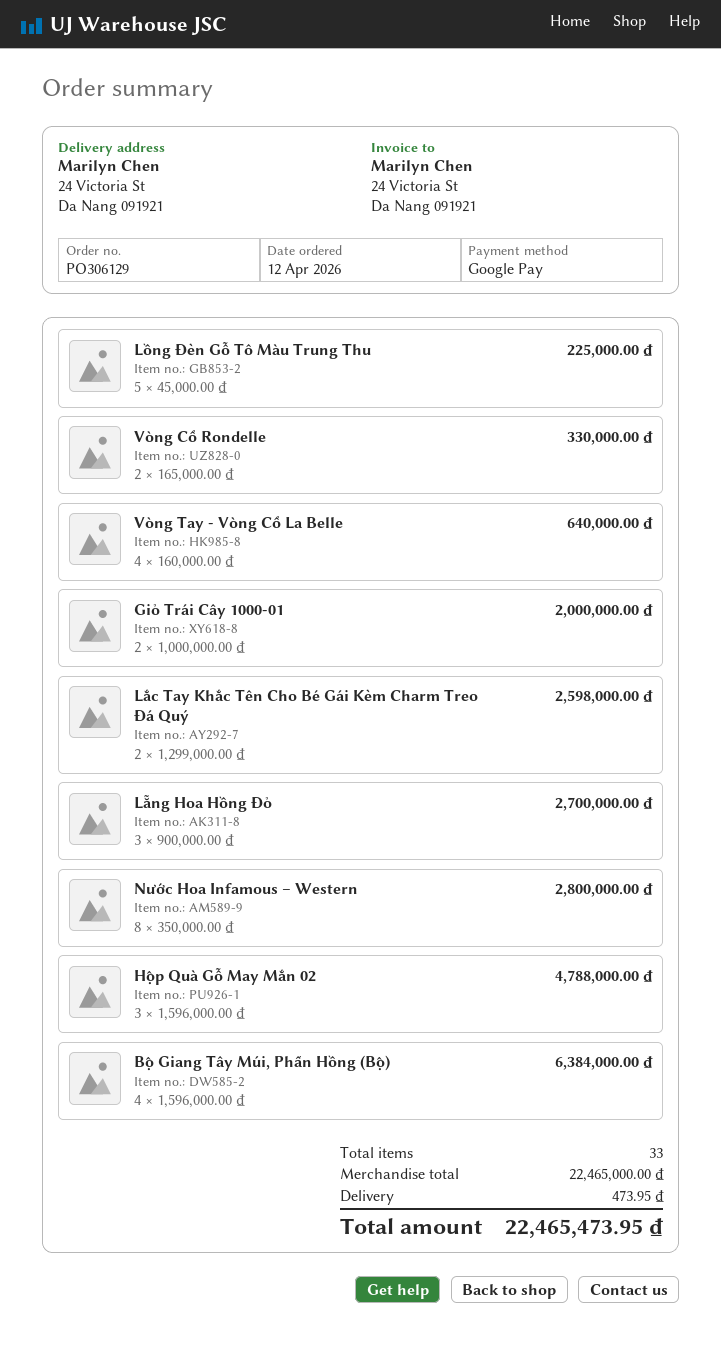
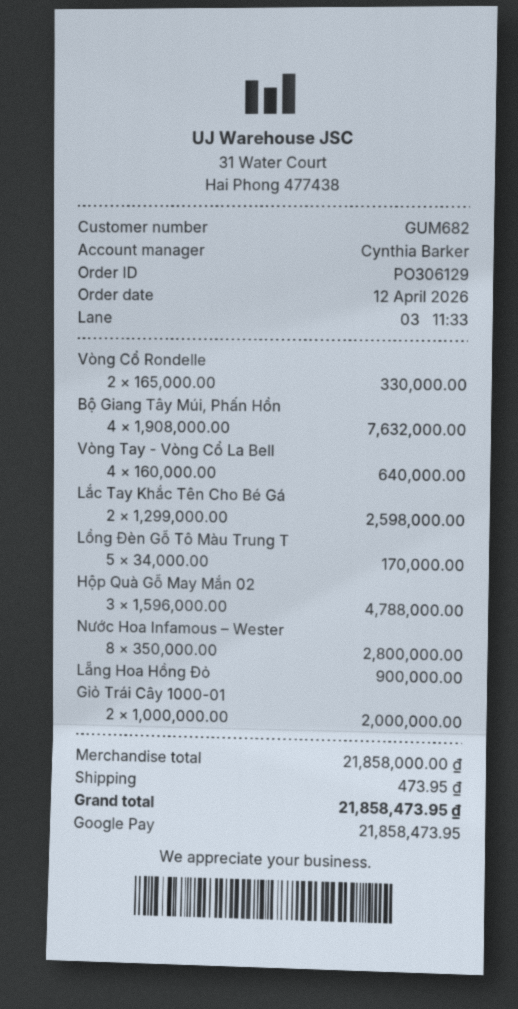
Lồng Đèn Gỗ Tô Màu Trung Thu: 5 x 45000.00 = 225000.00 -> 5 x 34000.00 = 170000.00
Lẵng Hoa Hồng Đỏ: 3 x 900000.00 = 2700000.00 -> 1 x 900000.00 = 900000.00
Bộ Giang Tây Múi, Phấn Hồng (Bộ): 4 x 1596000.00 = 6384000.00 -> 4 x 1908000.00 = 7632000.00
subtotal: 22465000.00 -> 21858000.00
total: 22465473.95 -> 21858473.95

